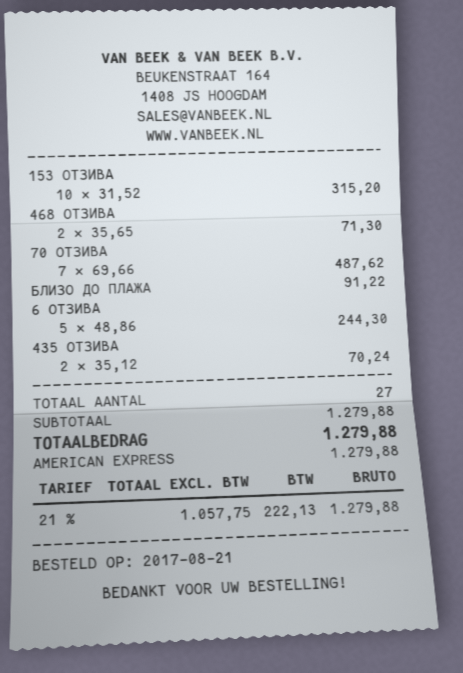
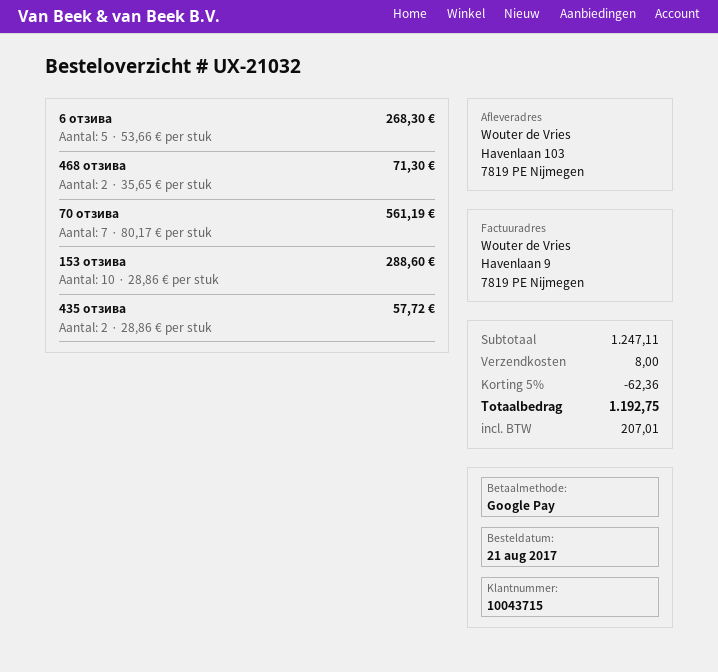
payment method: American Express -> Google Pay
153 ОТЗИВА: 10 x 31.52 = 315.20 -> 10 x 28.86 = 288.60
70 ОТЗИВА: 7 x 69.66 = 487.62 -> 7 x 80.17 = 561.19
БЛИЗО ДО ПЛАЖА: 1 x 91.22 = 91.22 -> none
6 ОТЗИВА: 5 x 48.86 = 244.30 -> 5 x 53.66 = 268.30
435 ОТЗИВА: 2 x 35.12 = 70.24 -> 2 x 28.86 = 57.72
subtotal: 1279.88 -> 1247.11
discount: none -> 5% = 62.36
shipping: none -> 8.00
tax: 222.13 -> 207.01
total: 1279.88 -> 1192.75

